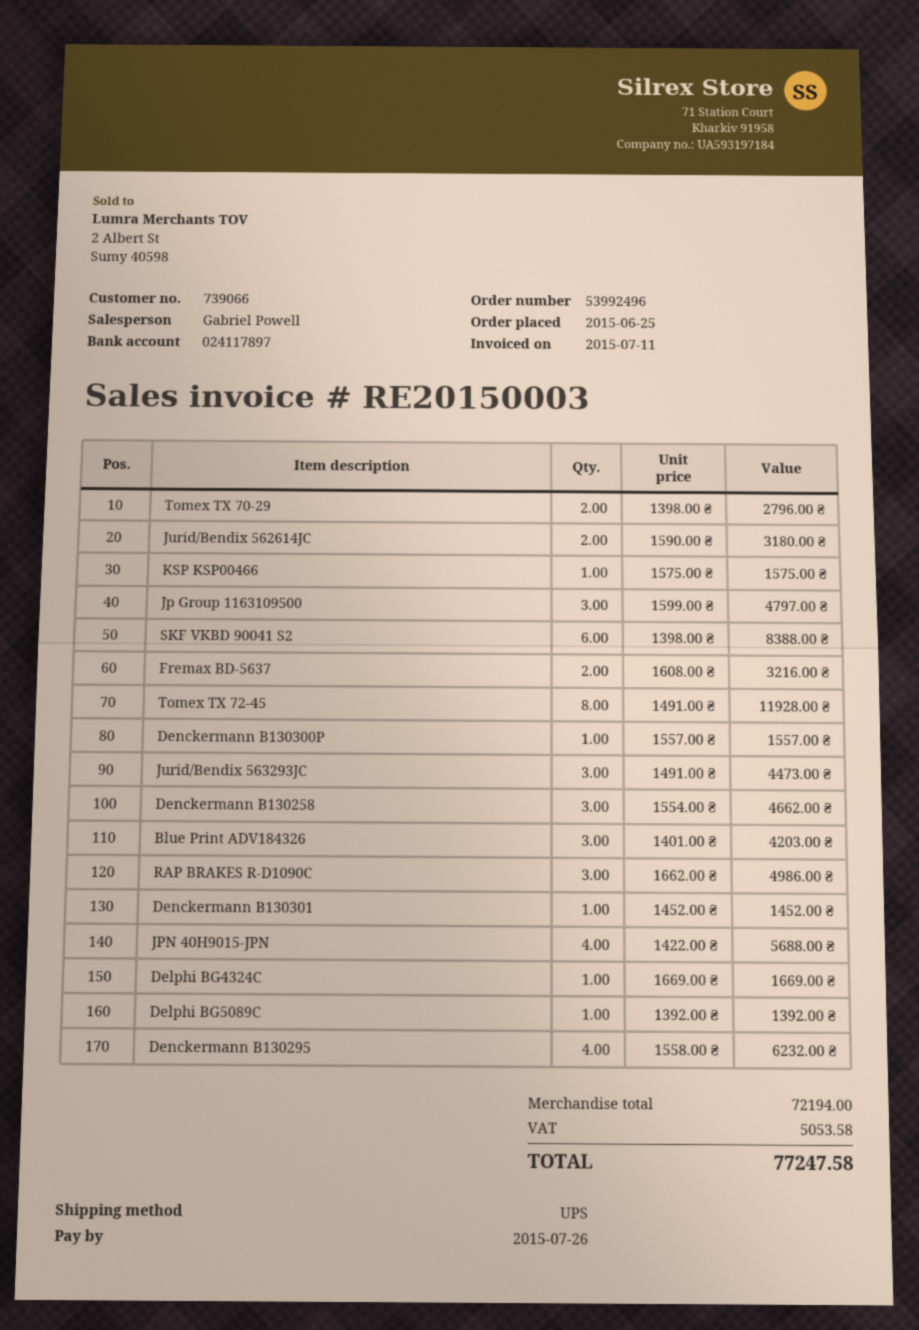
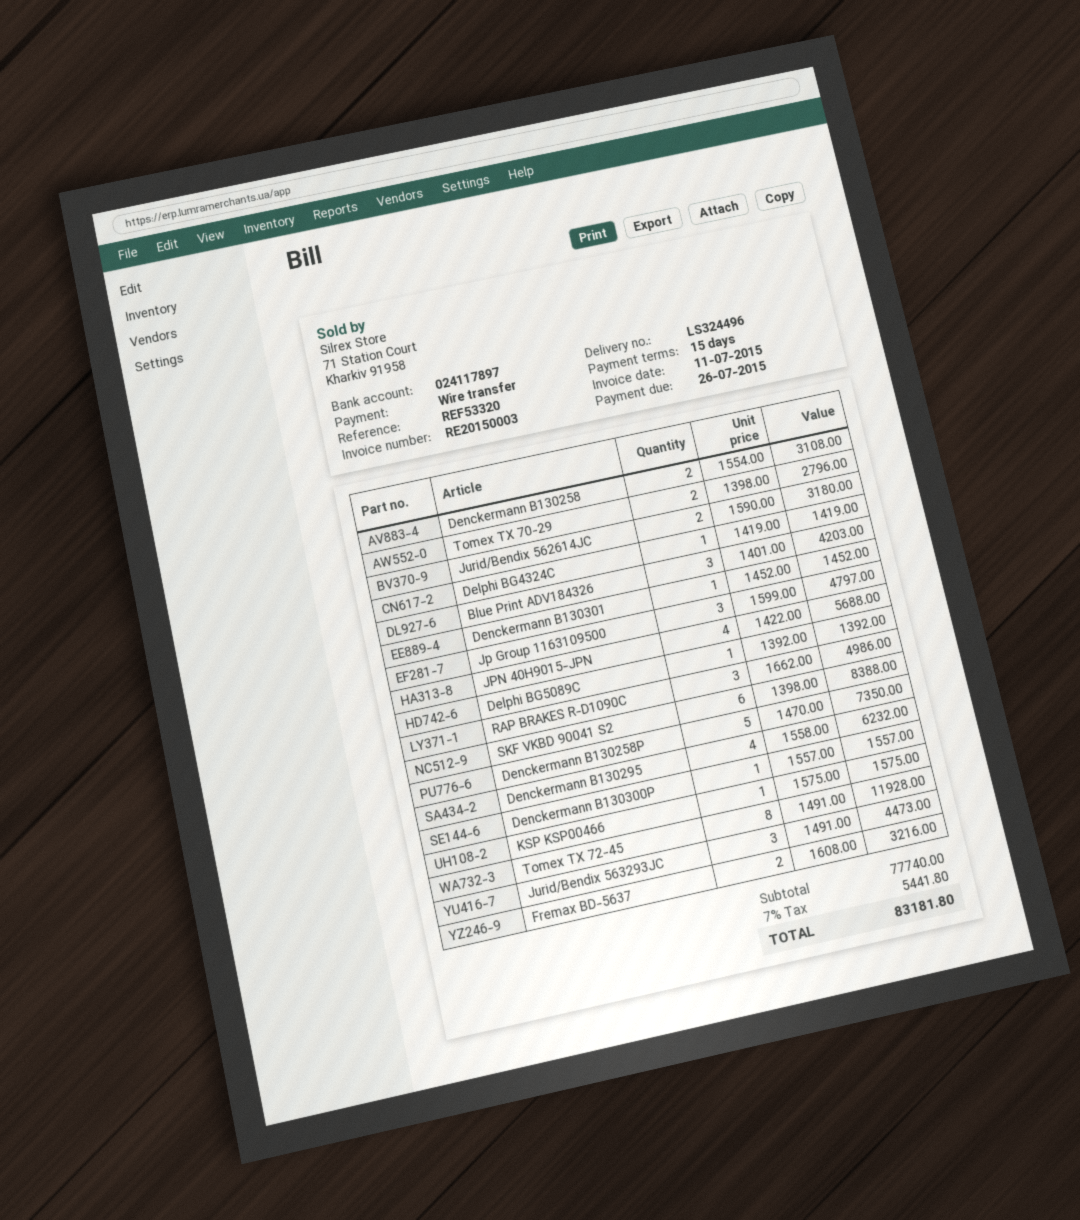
Denckermann B130258: 3 x 1554.00 = 4662.00 -> 2 x 1554.00 = 3108.00
Delphi BG4324C: 1 x 1669.00 = 1669.00 -> 1 x 1419.00 = 1419.00
Denckermann B130258P: none -> 5 x 1470.00 = 7350.00
subtotal: 72194.00 -> 77740.00
tax: 5053.58 -> 5441.80
total: 77247.58 -> 83181.80

